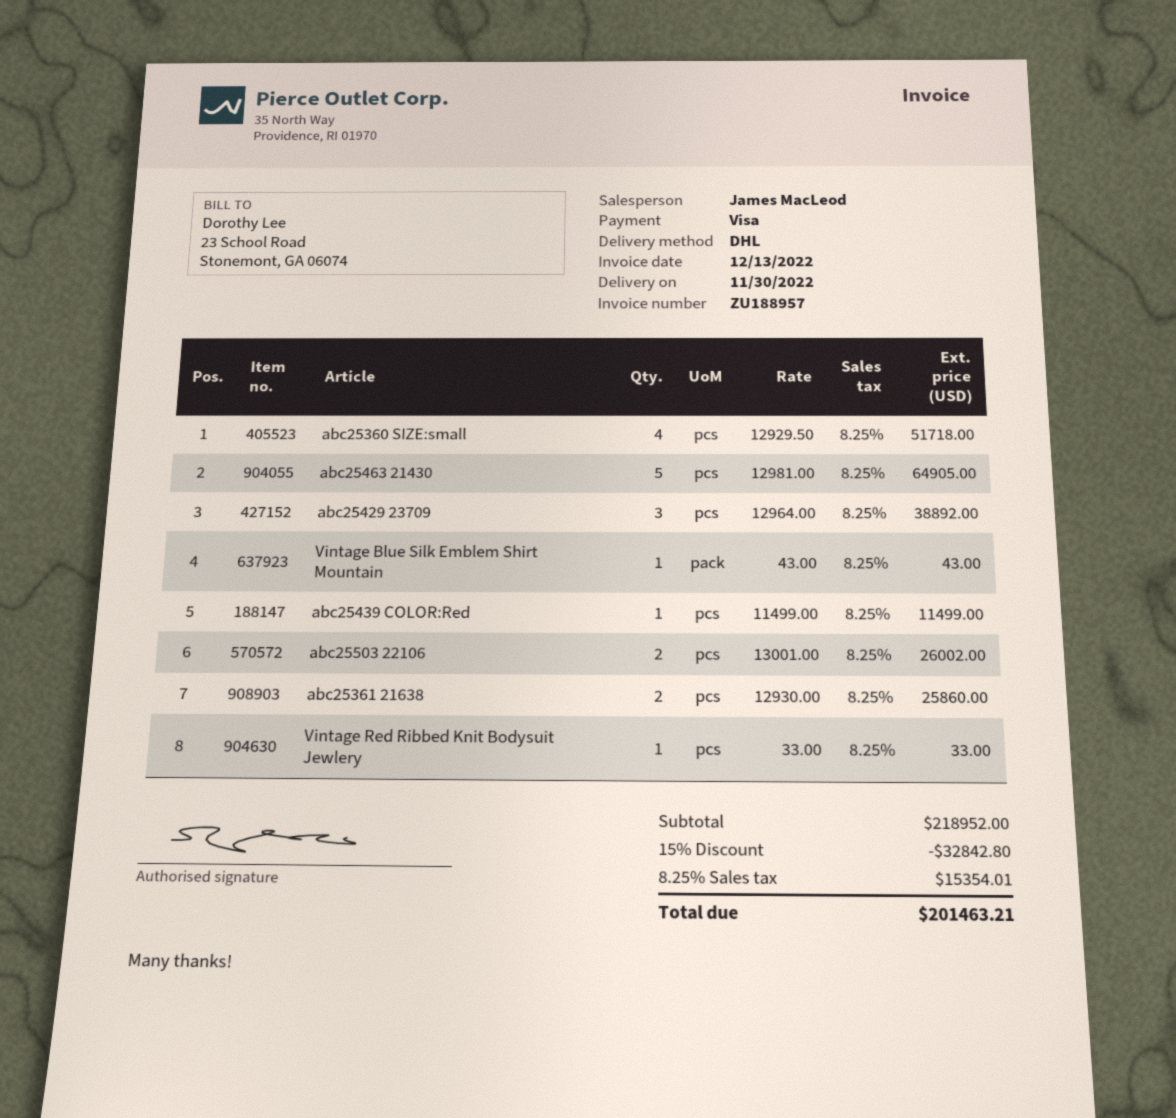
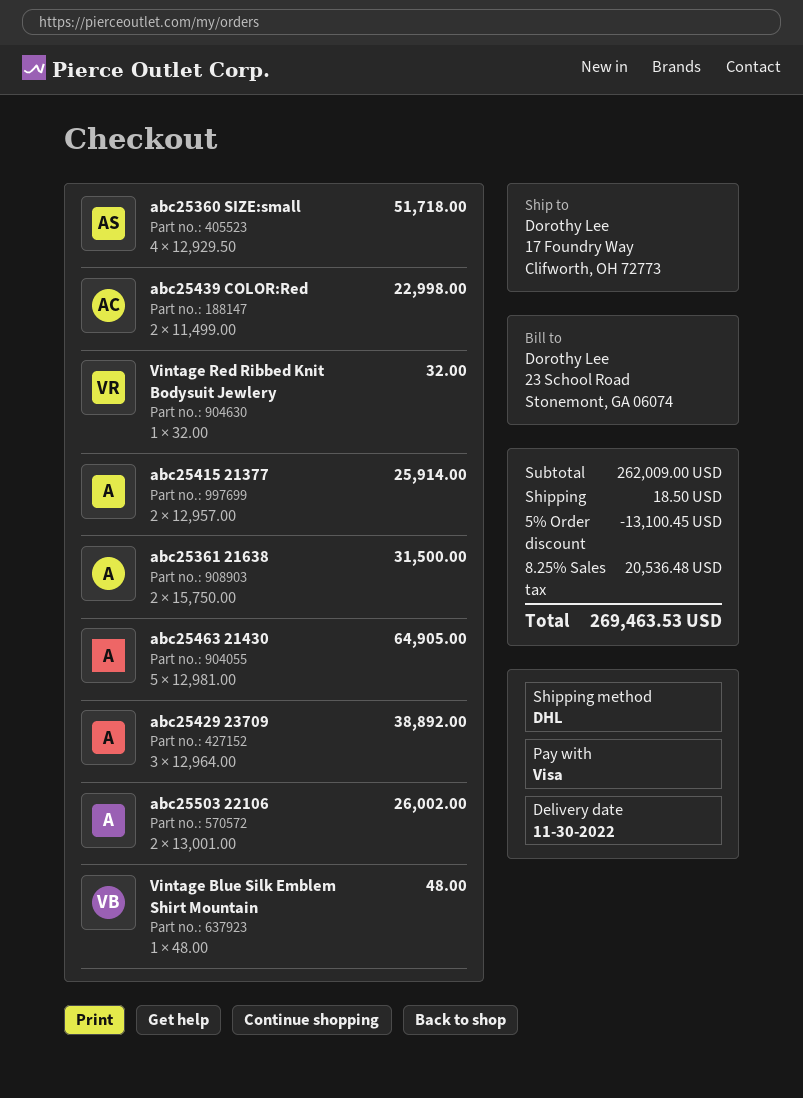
Vintage Blue Silk Emblem Shirt Mountain: 1 x 43.00 = 43.00 -> 1 x 48.00 = 48.00
abc25439 COLOR:Red: 1 x 11499.00 = 11499.00 -> 2 x 11499.00 = 22998.00
abc25361 21638: 2 x 12930.00 = 25860.00 -> 2 x 15750.00 = 31500.00
Vintage Red Ribbed Knit Bodysuit Jewlery: 1 x 33.00 = 33.00 -> 1 x 32.00 = 32.00
abc25415 21377: none -> 2 x 12957.00 = 25914.00
subtotal: 218952.00 -> 262009.00
discount: 15% = 32842.80 -> 5% = 13100.45
shipping: none -> 18.50
tax: 8.25% = 15354.01 -> 8.25% = 20536.48
total: 201463.21 -> 269463.53

